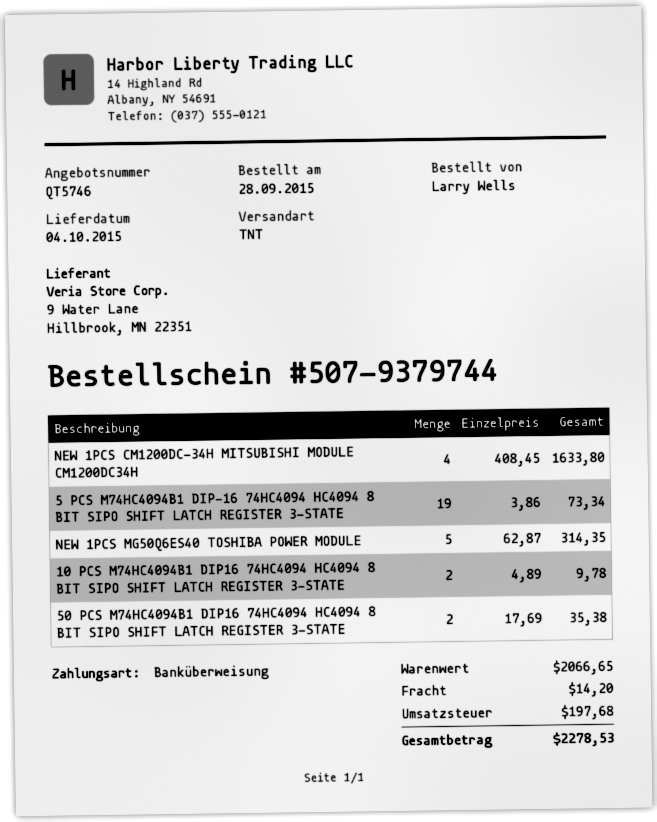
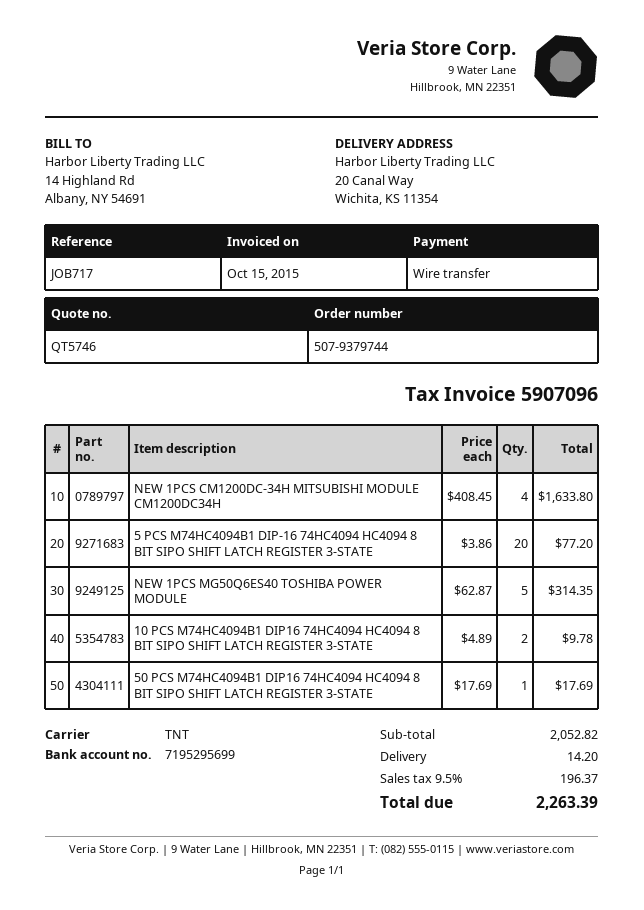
5 PCS M74HC4094B1 DIP-16 74HC4094 HC4094 8 BIT SIPO SHIFT LATCH REGISTER 3-STATE: 19 x 3.86 = 73.34 -> 20 x 3.86 = 77.20
50 PCS M74HC4094B1 DIP16 74HC4094 HC4094 8 BIT SIPO SHIFT LATCH REGISTER 3-STATE: 2 x 17.69 = 35.38 -> 1 x 17.69 = 17.69
subtotal: 2066.65 -> 2052.82
tax: 197.68 -> 196.37
total: 2278.53 -> 2263.39

